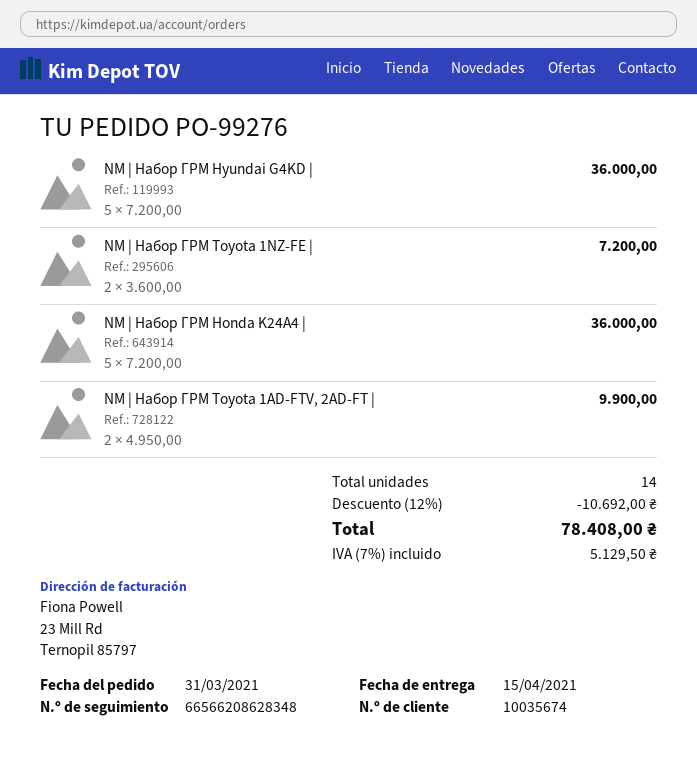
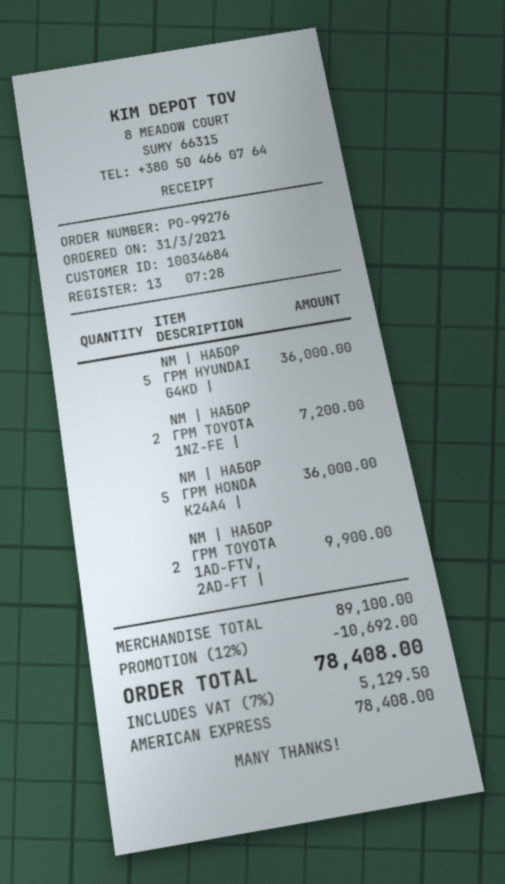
customer number: 10035674 -> 10034684

